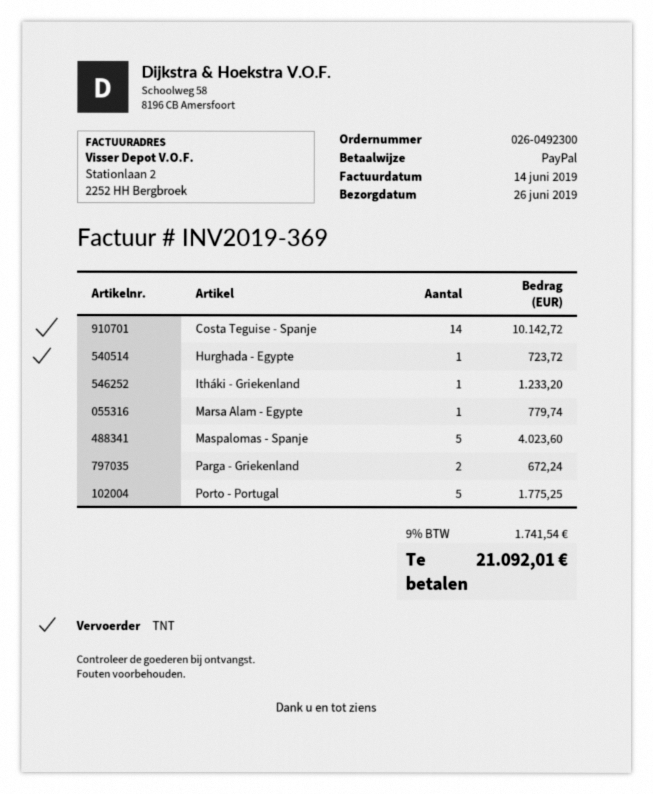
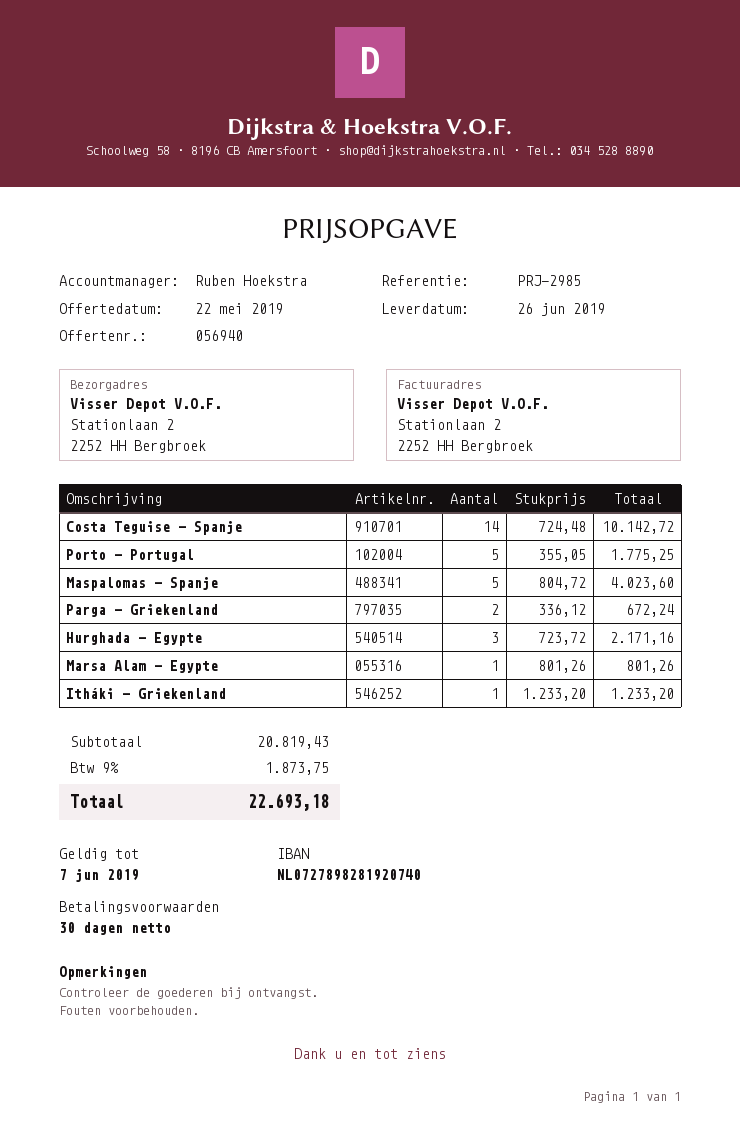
Hurghada - Egypte: 1 for 723.72 -> 3 for 2171.16
Marsa Alam - Egypte: 1 for 779.74 -> 1 for 801.26
tax: 9% = 1741.54 -> 9% = 1873.75
total: 21092.01 -> 22693.18

